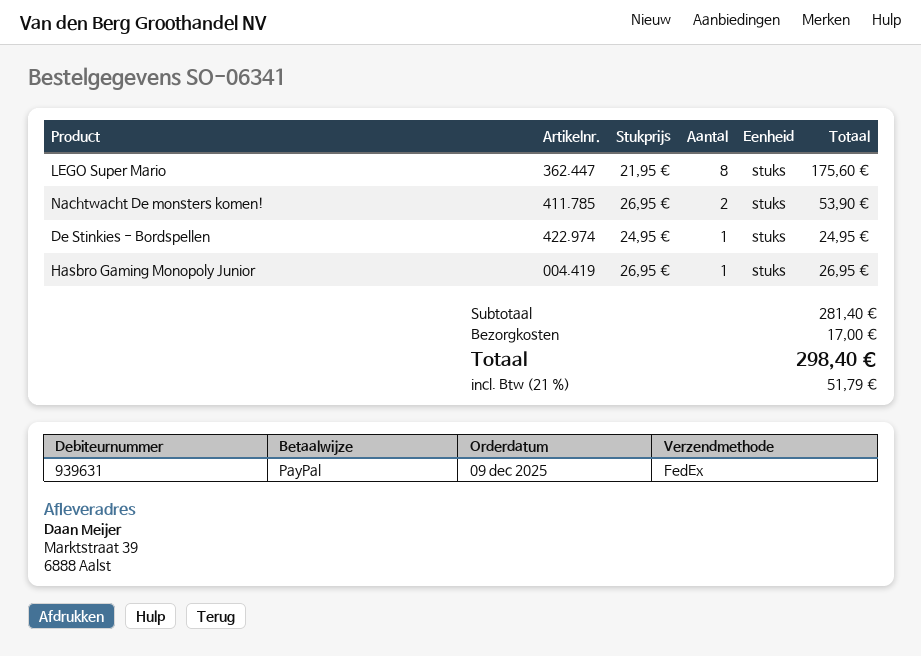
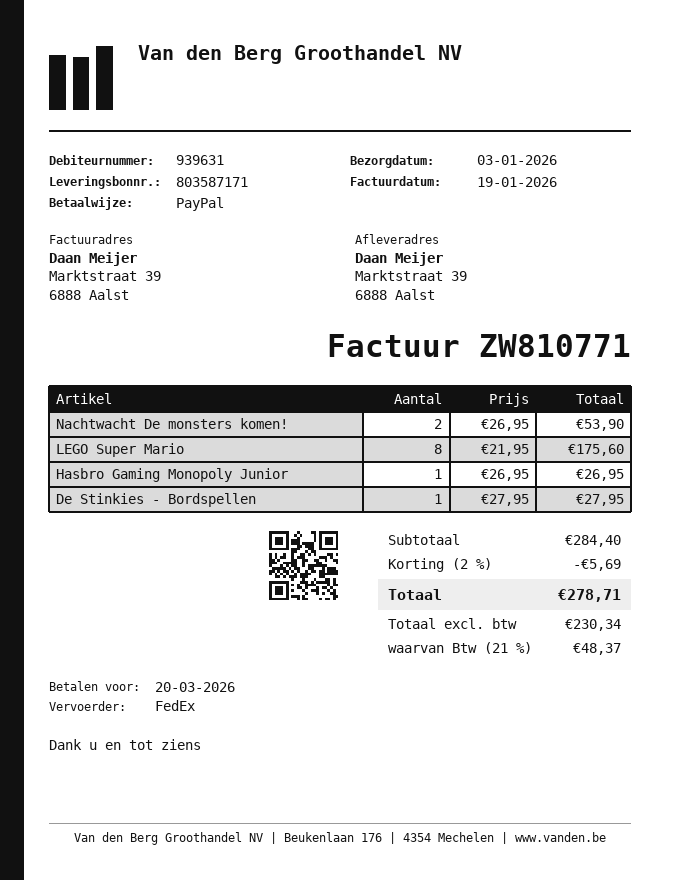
De Stinkies - Bordspellen: 1 x 24.95 = 24.95 -> 1 x 27.95 = 27.95
subtotal: 281.40 -> 284.40
discount: none -> 2% = 5.69
shipping: 17.00 -> none
tax: 21% = 51.79 -> 21% = 48.37
total: 298.40 -> 278.71

